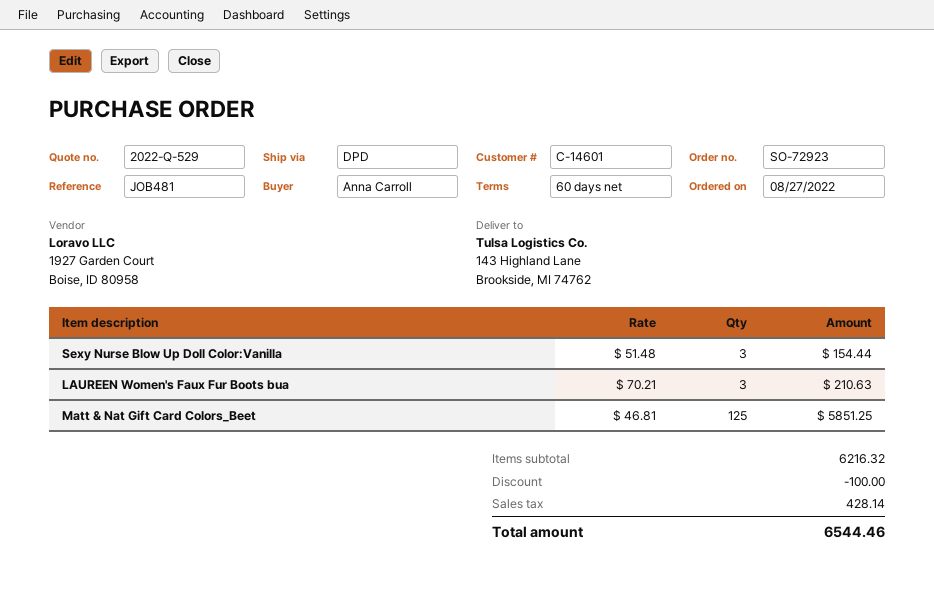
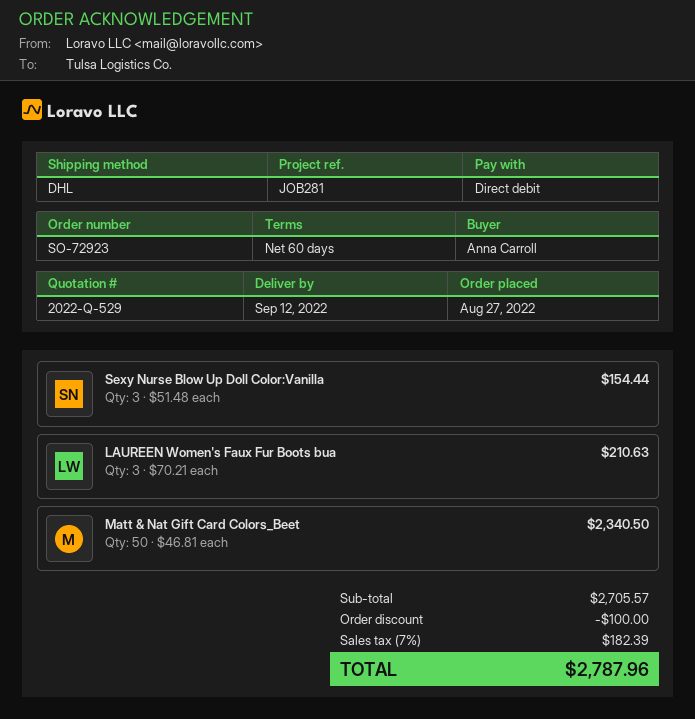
reference: JOB481 -> JOB281
shipping method: DPD -> DHL
Matt & Nat Gift Card Colors_Beet: 125 x 46.81 = 5851.25 -> 50 x 46.81 = 2340.50
subtotal: 6216.32 -> 2705.57
tax: 428.14 -> 182.39
total: 6544.46 -> 2787.96

